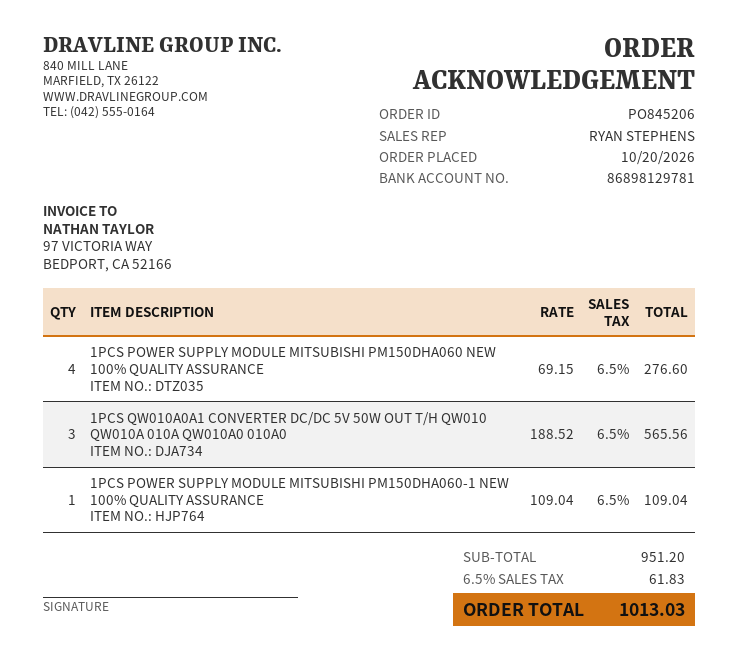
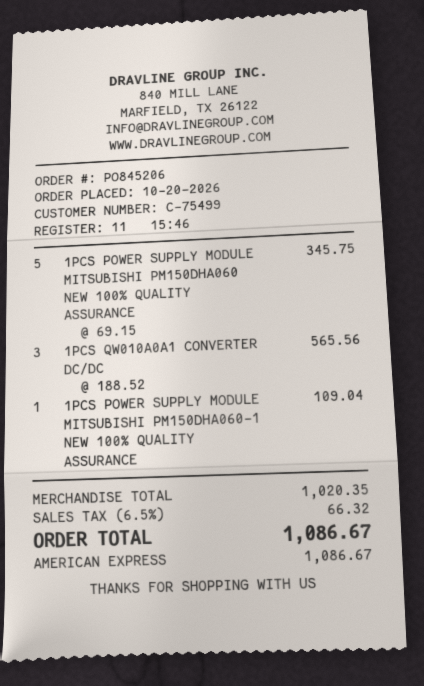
1PCS POWER SUPPLY MODULE MITSUBISHI PM150DHA060 NEW 100% QUALITY ASSURANCE: 4 x 69.15 = 276.60 -> 5 x 69.15 = 345.75
subtotal: 951.20 -> 1020.35
tax: 6.5% = 61.83 -> 6.5% = 66.32
total: 1013.03 -> 1086.67

